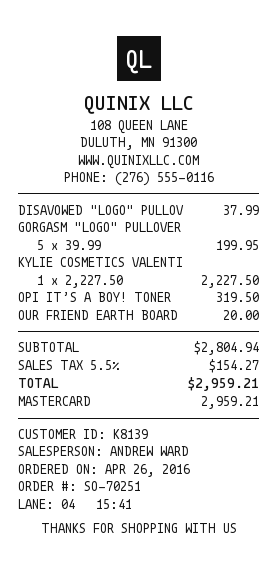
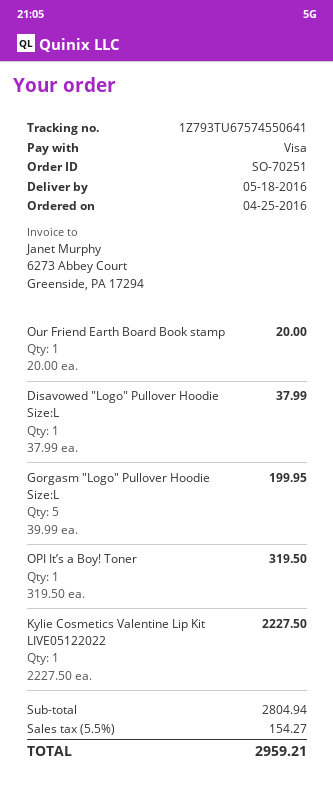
order date: 2016-04-26 -> 2016-04-25
payment method: Mastercard -> Visa

